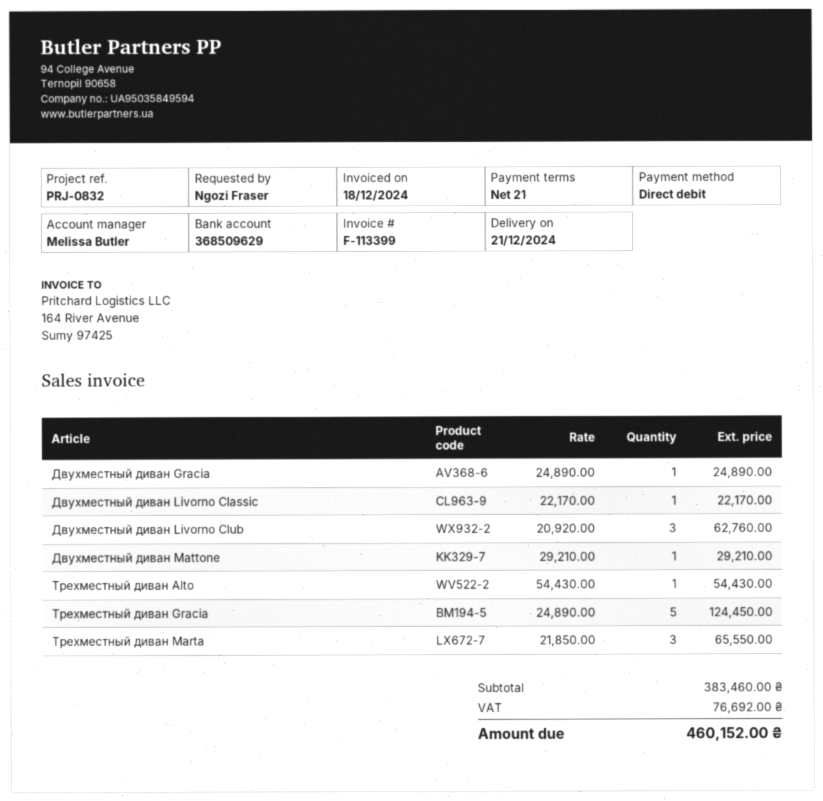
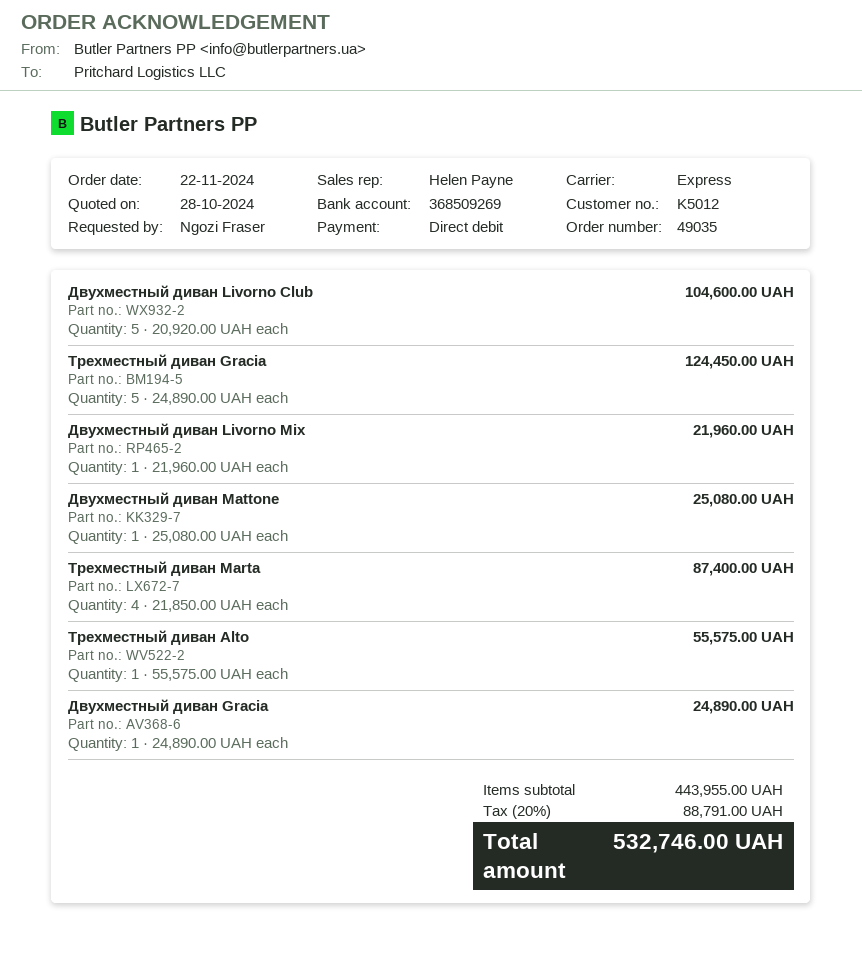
sales rep: Melissa Butler -> Helen Payne
bank account: 368509629 -> 368509269
Двухместный диван Livorno Classic: 1 x 22170.00 = 22170.00 -> none
Двухместный диван Livorno Club: 3 x 20920.00 = 62760.00 -> 5 x 20920.00 = 104600.00
Двухместный диван Mattone: 1 x 29210.00 = 29210.00 -> 1 x 25080.00 = 25080.00
Трехместный диван Alto: 1 x 54430.00 = 54430.00 -> 1 x 55575.00 = 55575.00
Трехместный диван Marta: 3 x 21850.00 = 65550.00 -> 4 x 21850.00 = 87400.00
Двухместный диван Livorno Mix: none -> 1 x 21960.00 = 21960.00
subtotal: 383460.00 -> 443955.00
tax: 76692.00 -> 88791.00
total: 460152.00 -> 532746.00

